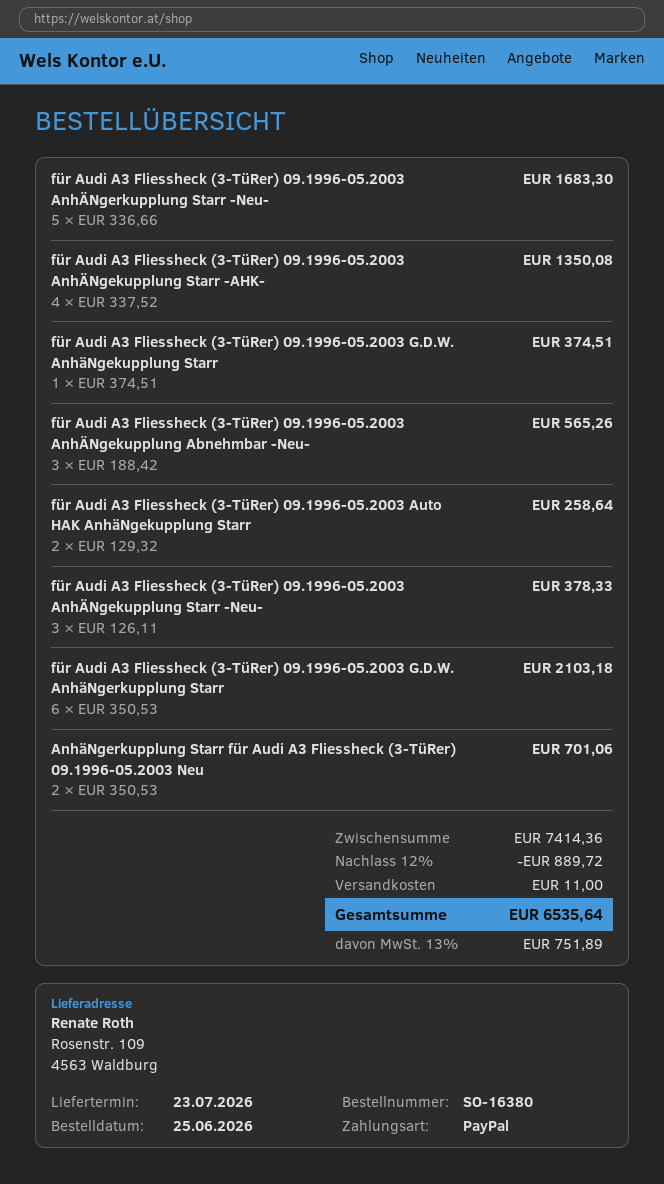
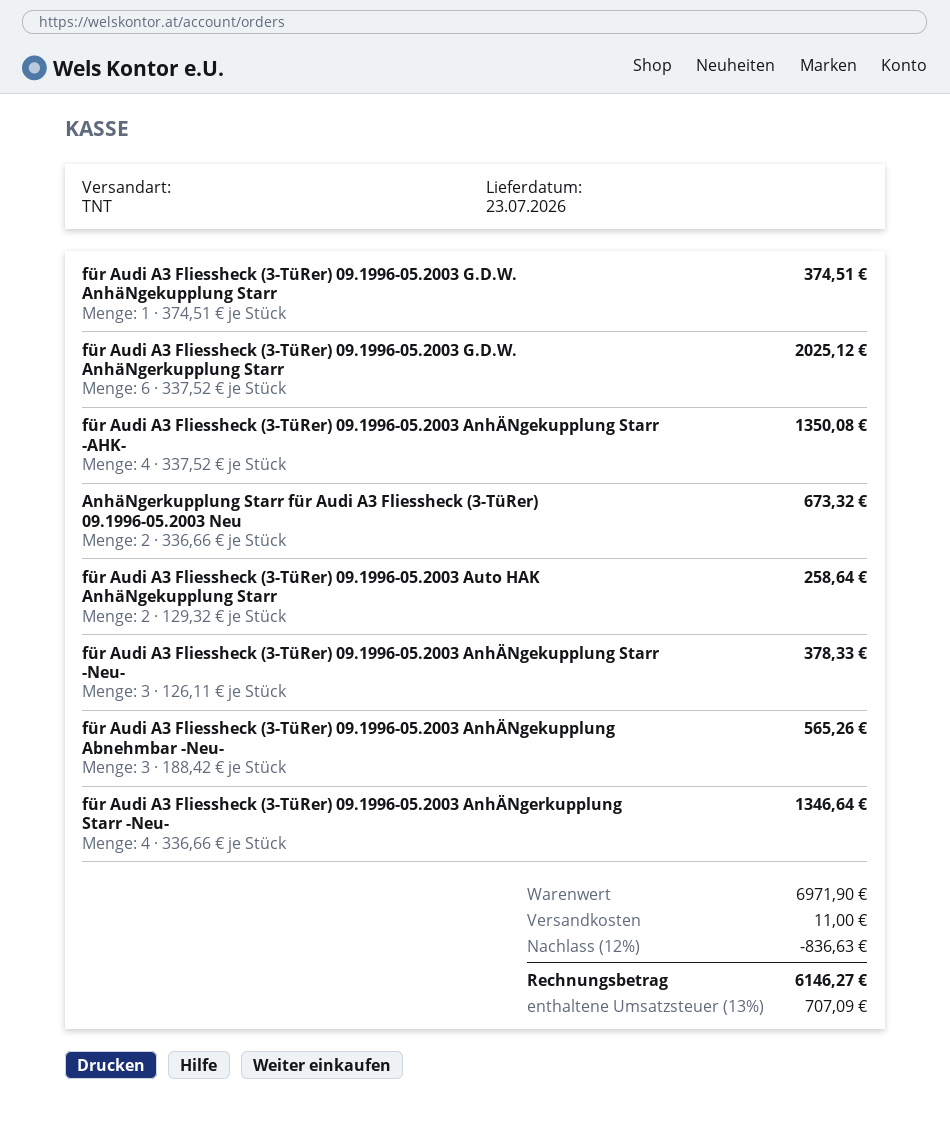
für Audi A3 Fliessheck (3-TüRer) 09.1996-05.2003 AnhÄNgerkupplung Starr -Neu-: 5 x 336.66 = 1683.30 -> 4 x 336.66 = 1346.64
für Audi A3 Fliessheck (3-TüRer) 09.1996-05.2003 G.D.W. AnhäNgerkupplung Starr: 6 x 350.53 = 2103.18 -> 6 x 337.52 = 2025.12
AnhäNgerkupplung Starr für Audi A3 Fliessheck (3-TüRer) 09.1996-05.2003 Neu: 2 x 350.53 = 701.06 -> 2 x 336.66 = 673.32
subtotal: 7414.36 -> 6971.90
discount: 12% = 889.72 -> 12% = 836.63
tax: 13% = 751.89 -> 13% = 707.09
total: 6535.64 -> 6146.27

